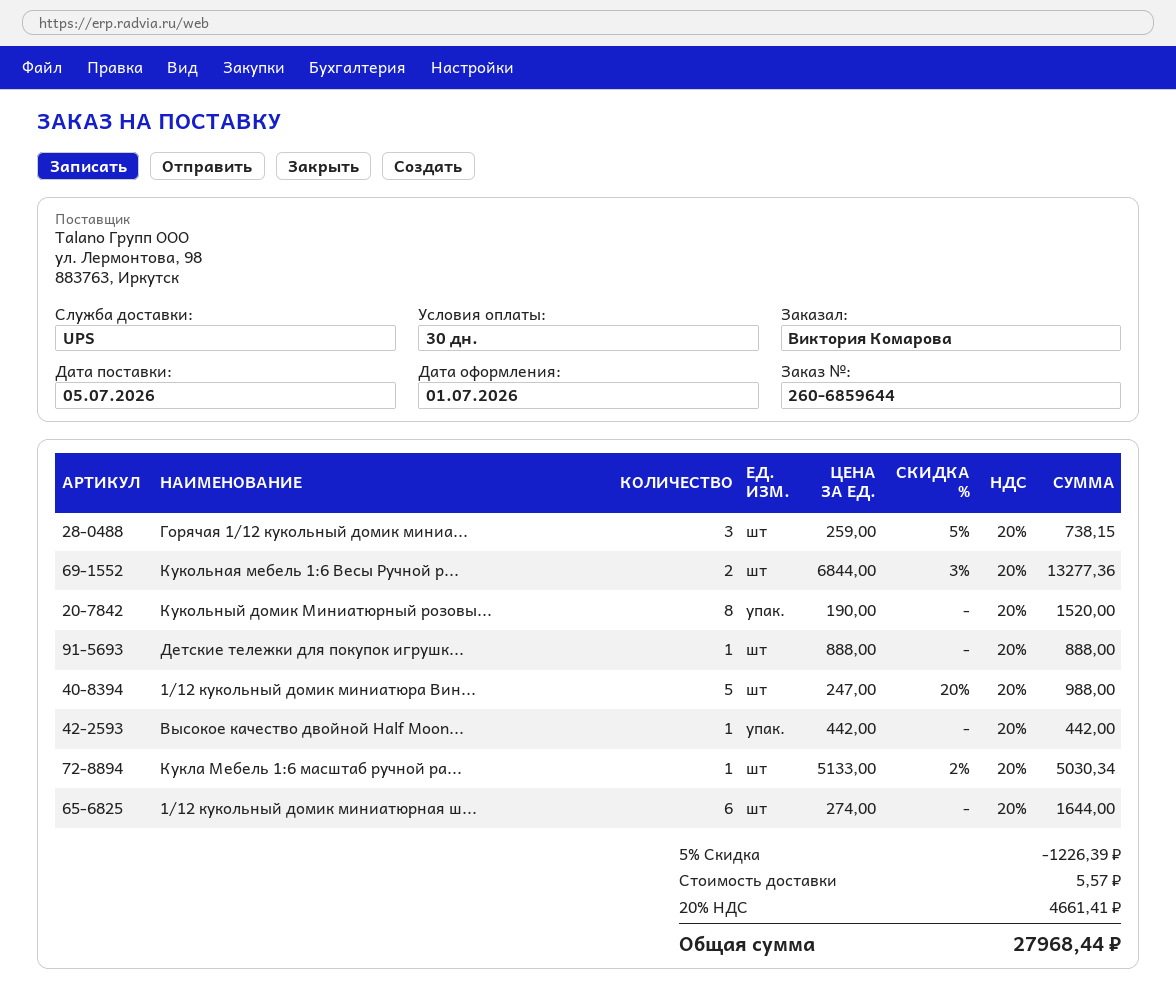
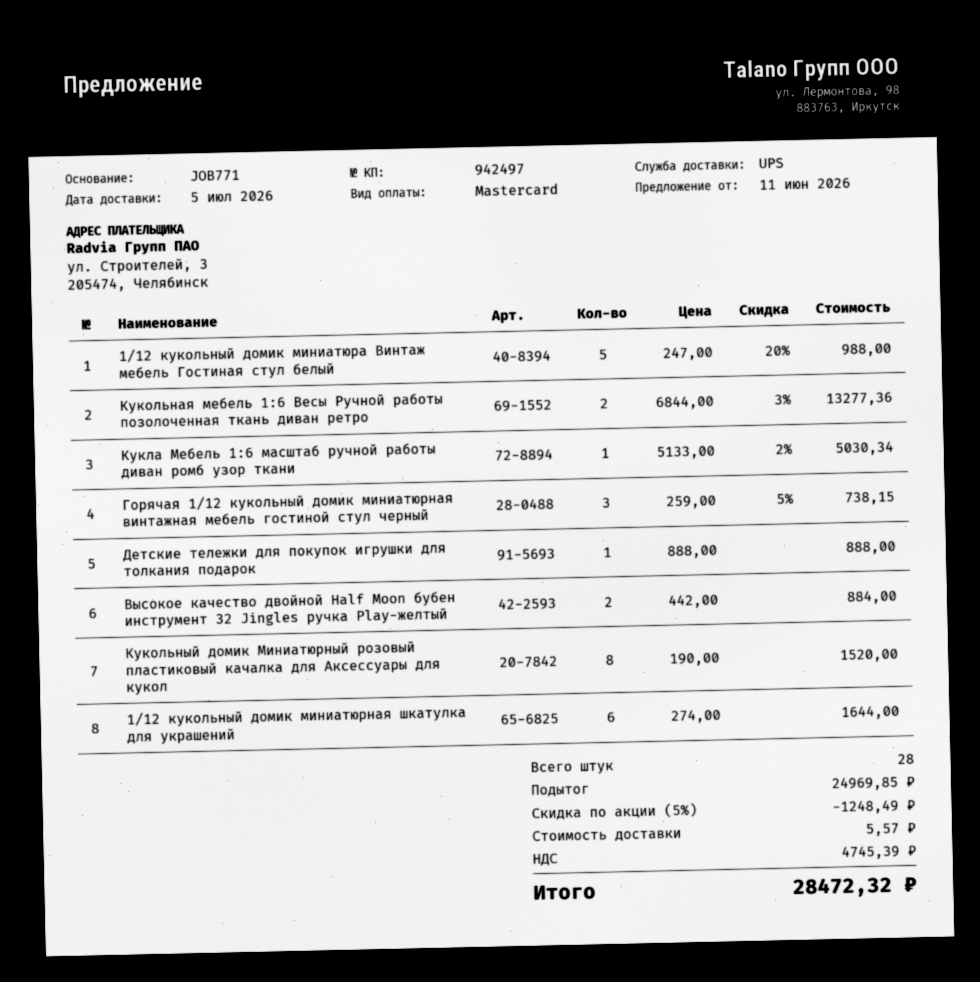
Высокое качество двойной Half Moon...: 1 x 442.00 = 442.00 -> 2 x 442.00 = 884.00
discount: 5% = 1226.39 -> 5% = 1248.49
tax: 4661.41 -> 4745.39
total: 27968.44 -> 28472.32

